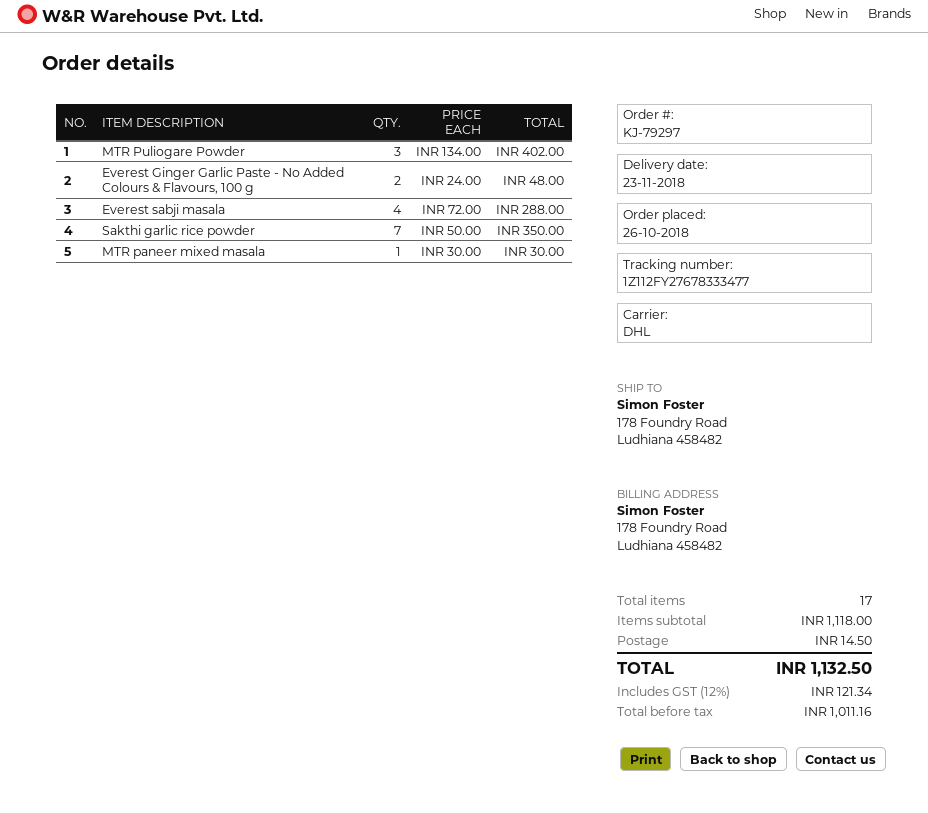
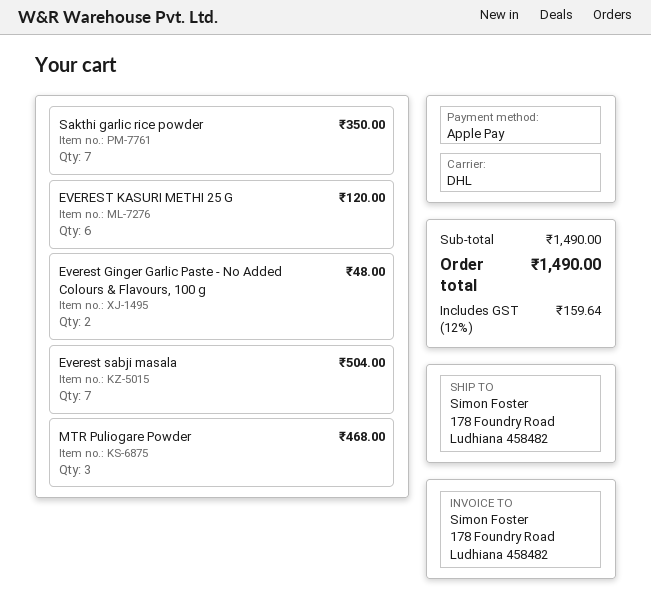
MTR Puliogare Powder: 3 for 402.00 -> 3 for 468.00
Everest sabji masala: 4 for 288.00 -> 7 for 504.00
MTR paneer mixed masala: 1 for 30.00 -> none
EVEREST KASURI METHI 25 G: none -> 6 for 120.00
subtotal: 1118.00 -> 1490.00
shipping: 14.50 -> none
tax: 12% = 121.34 -> 12% = 159.64
total: 1132.50 -> 1490.00

